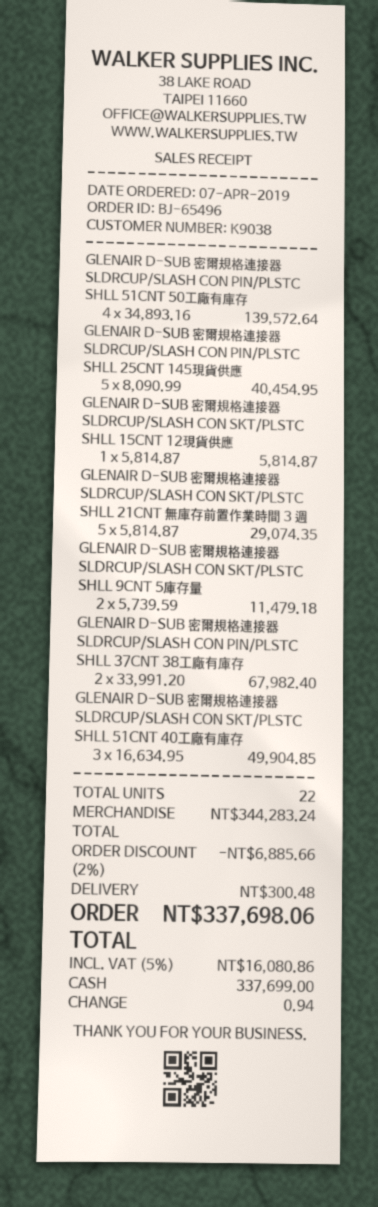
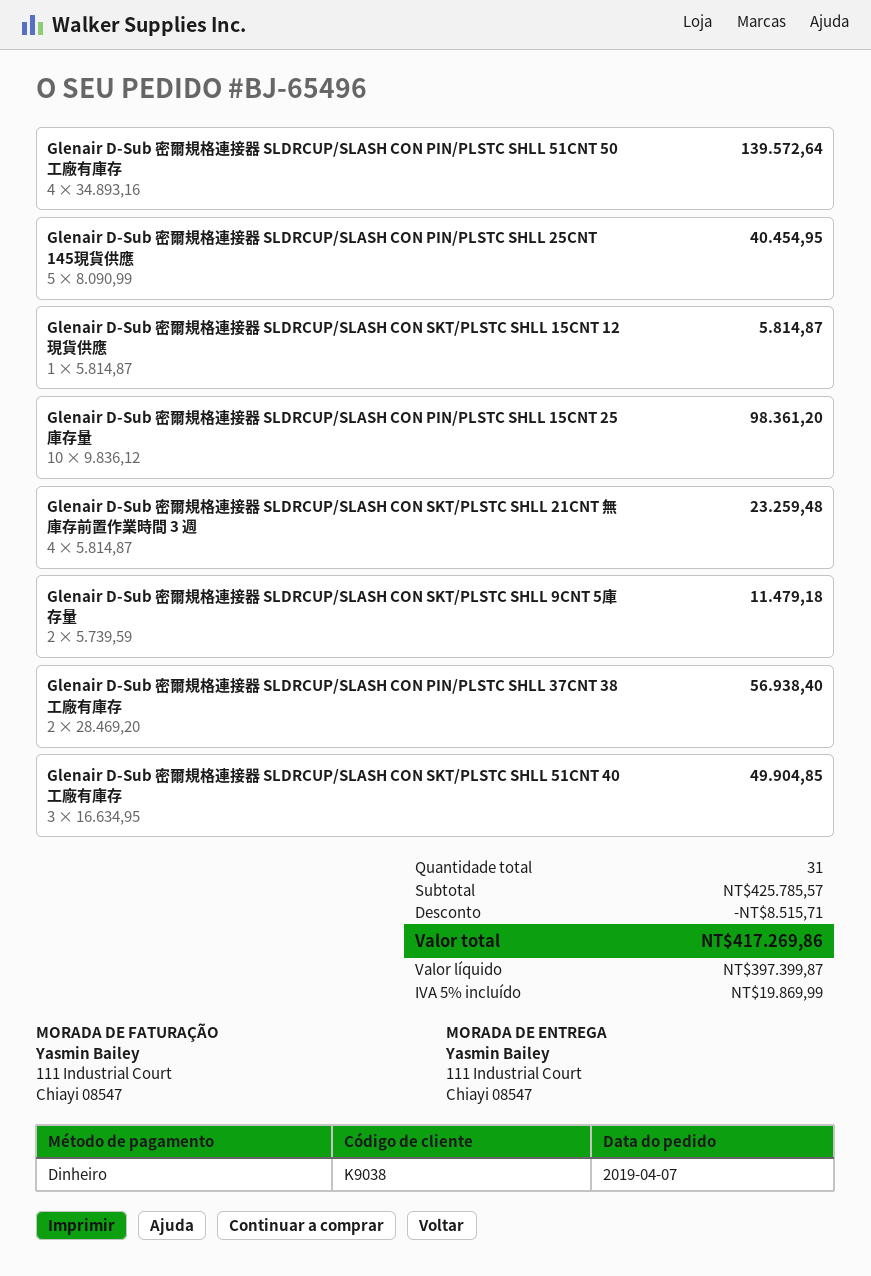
GLENAIR D-SUB 密爾規格連接器 SLDRCUP/SLASH CON SKT/PLSTC SHLL 21CNT 無庫存前置作業時間 3 週: 5 x 5814.87 = 29074.35 -> 4 x 5814.87 = 23259.48
GLENAIR D-SUB 密爾規格連接器 SLDRCUP/SLASH CON PIN/PLSTC SHLL 37CNT 38工廠有庫存: 2 x 33991.20 = 67982.40 -> 2 x 28469.20 = 56938.40
Glenair D-Sub 密爾規格連接器 SLDRCUP/SLASH CON PIN/PLSTC SHLL 15CNT 25庫存量: none -> 10 x 9836.12 = 98361.20
total quantity: 22 -> 31
subtotal: 344283.24 -> 425785.57
discount: 6885.66 -> 8515.71
shipping: 300.48 -> none
tax: 5% = 16080.86 -> 5% = 19869.99
total: 337698.06 -> 417269.86

